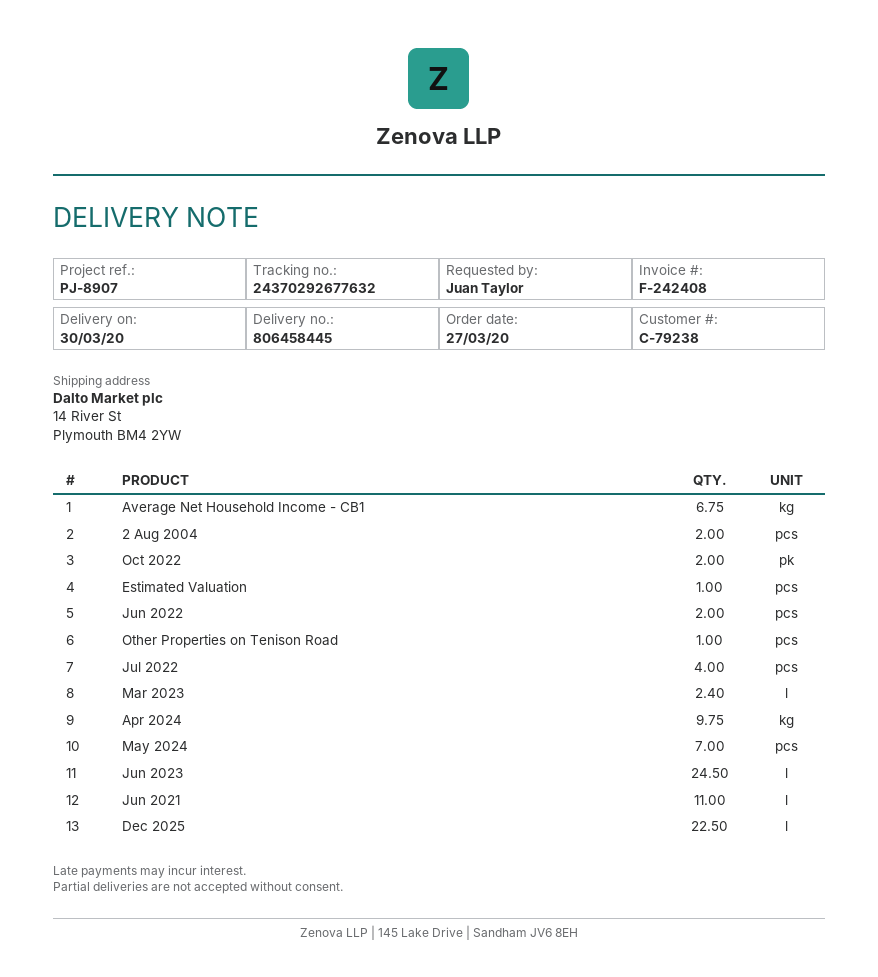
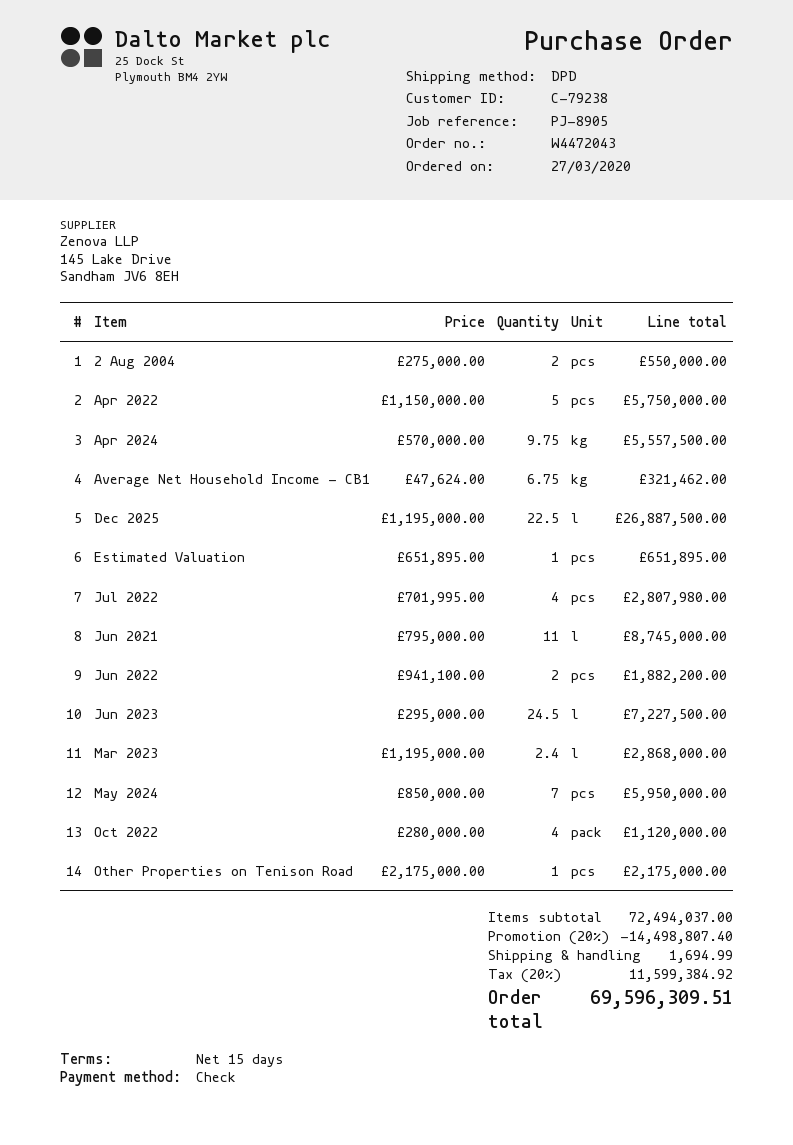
reference: PJ-8907 -> PJ-8905
Oct 2022: 2 -> 4
Apr 2022: none -> 5

